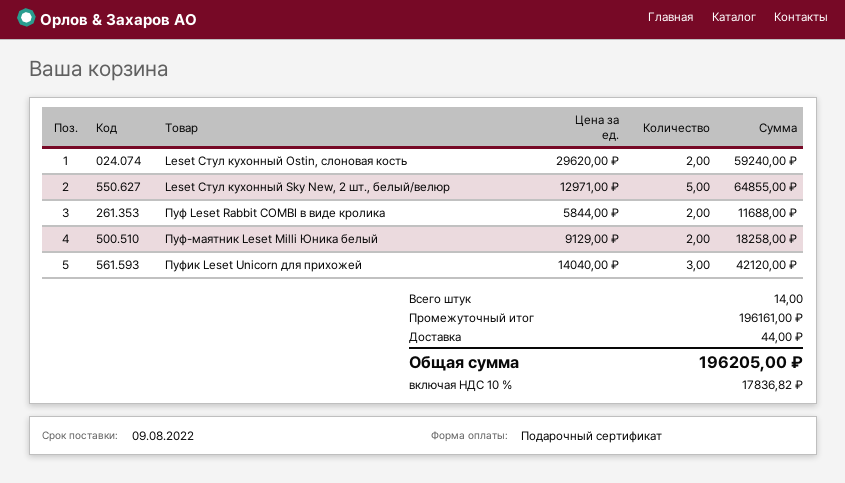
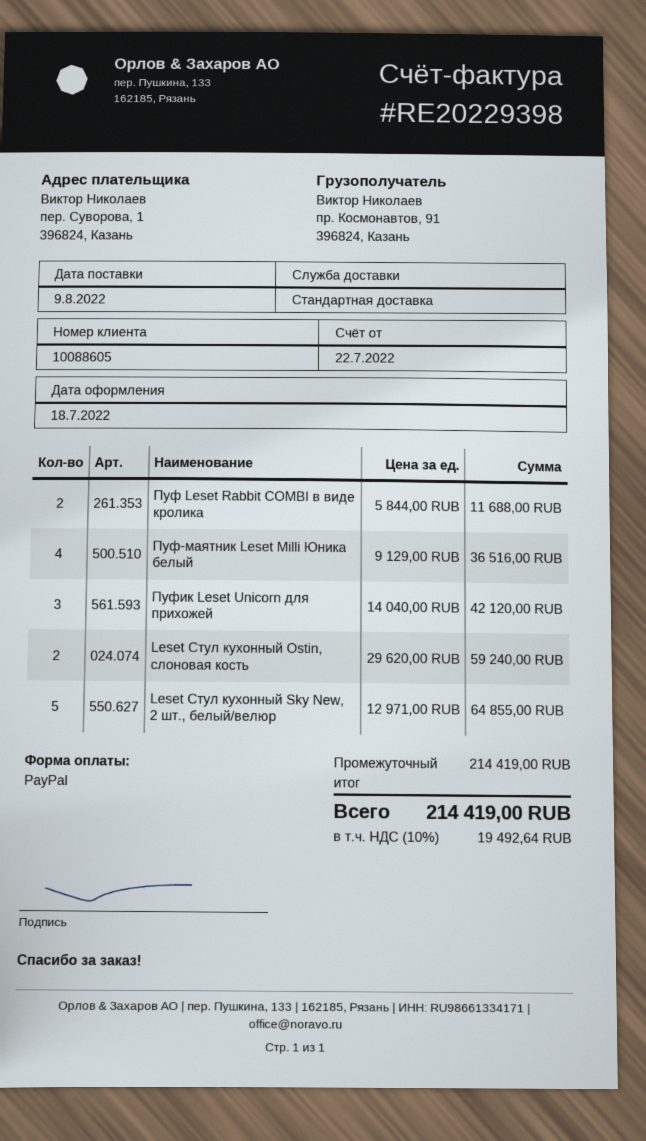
payment method: gift card -> PayPal
Пуф-маятник Leset Milli Юника белый: 2 x 9129.00 = 18258.00 -> 4 x 9129.00 = 36516.00
subtotal: 196161.00 -> 214419.00
shipping: 44.00 -> none
tax: 10% = 17836.82 -> 10% = 19492.64
total: 196205.00 -> 214419.00

